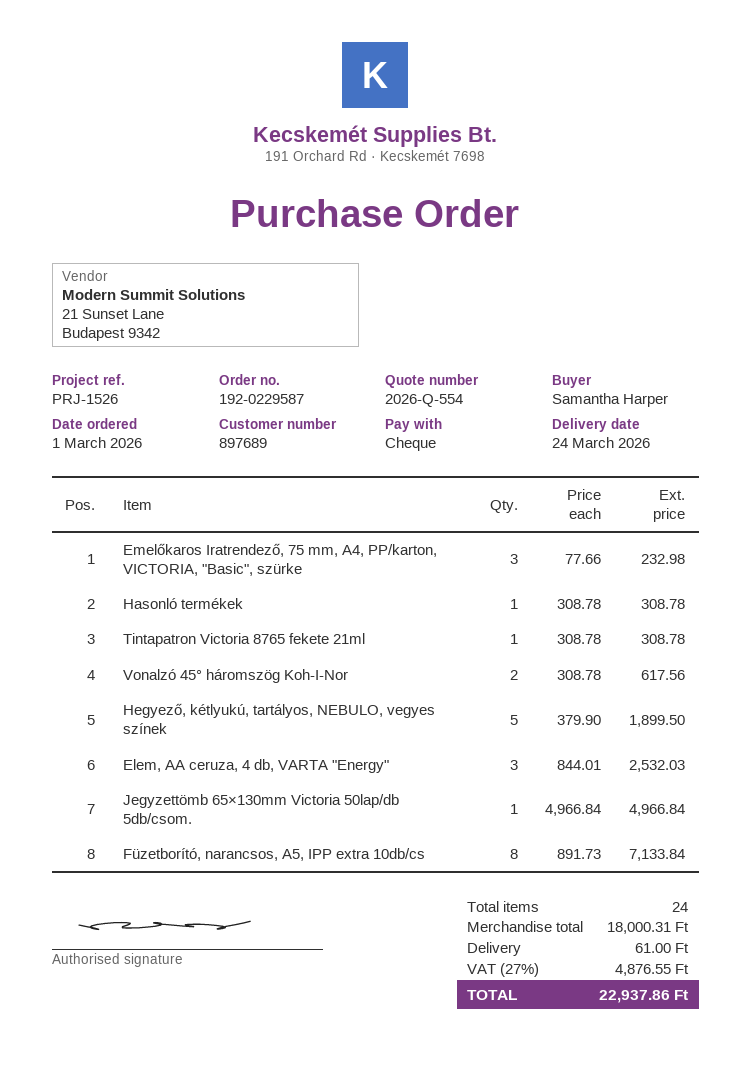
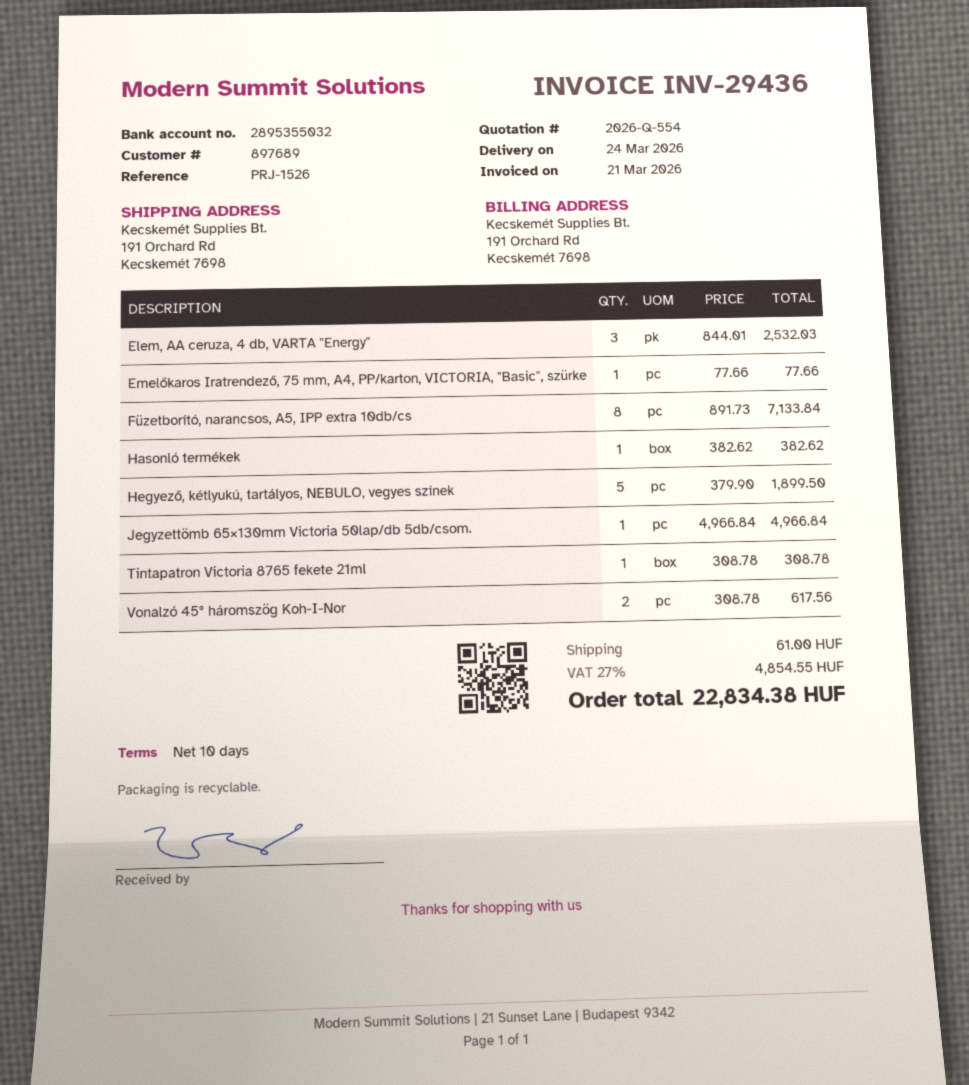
Emelőkaros Iratrendező, 75 mm, A4, PP/karton, VICTORIA, "Basic", szürke: 3 x 77.66 = 232.98 -> 1 x 77.66 = 77.66
Hasonló termékek: 1 x 308.78 = 308.78 -> 1 x 382.62 = 382.62
tax: 27% = 4876.55 -> 27% = 4854.55
total: 22937.86 -> 22834.38

